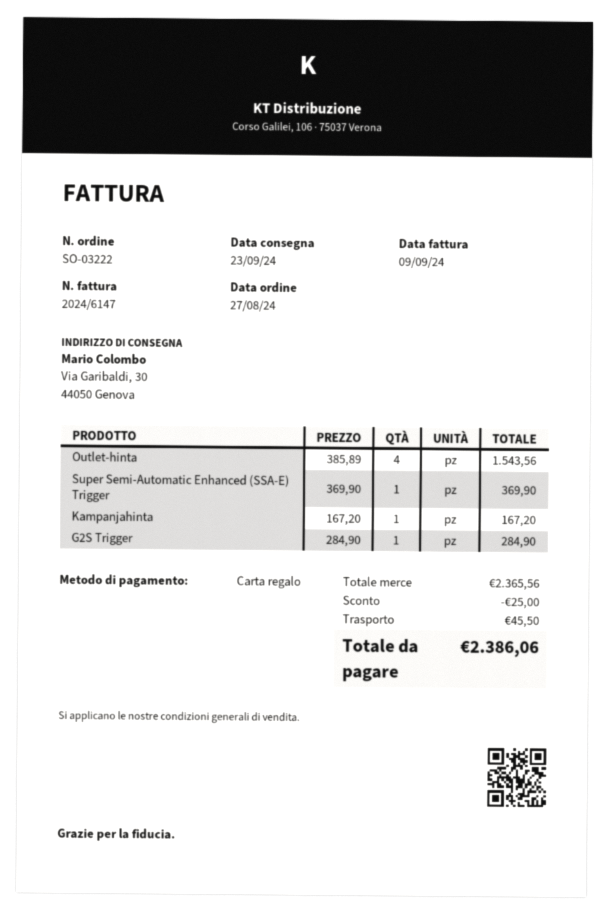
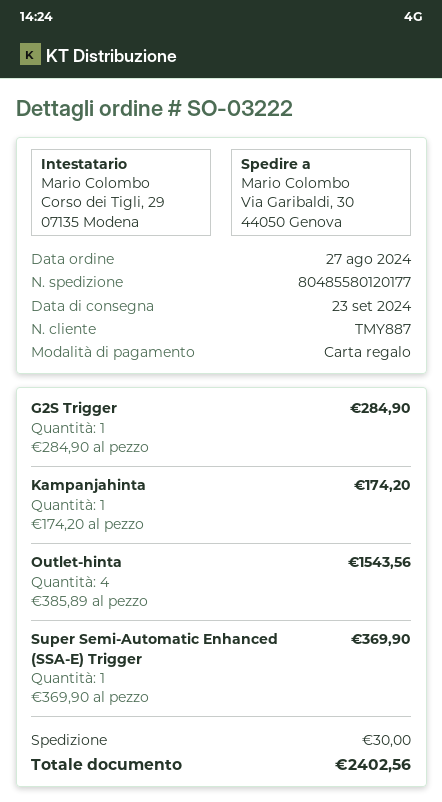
Kampanjahinta: 1 x 167.20 = 167.20 -> 1 x 174.20 = 174.20
discount: 25.00 -> none
shipping: 45.50 -> 30.00
total: 2386.06 -> 2402.56

